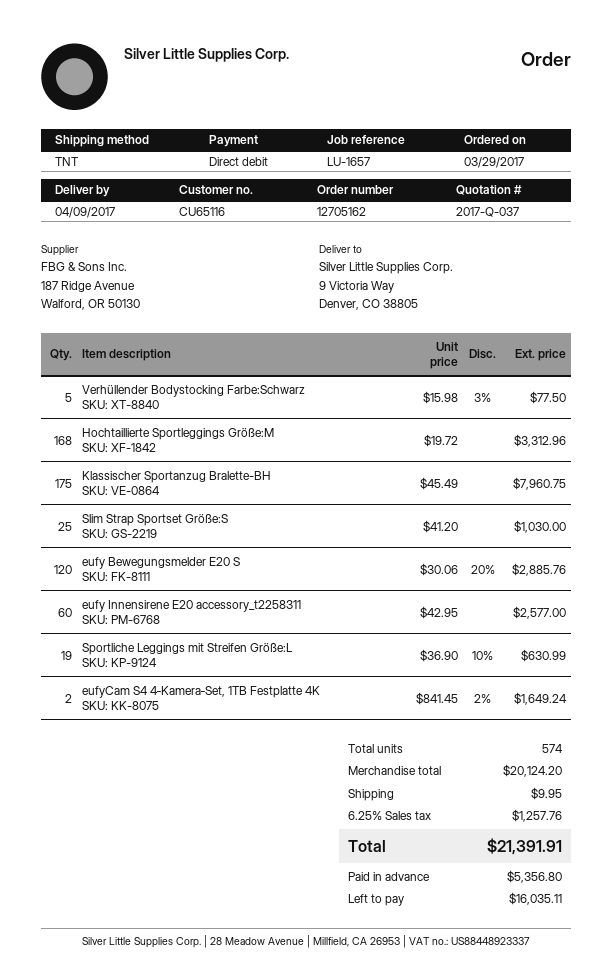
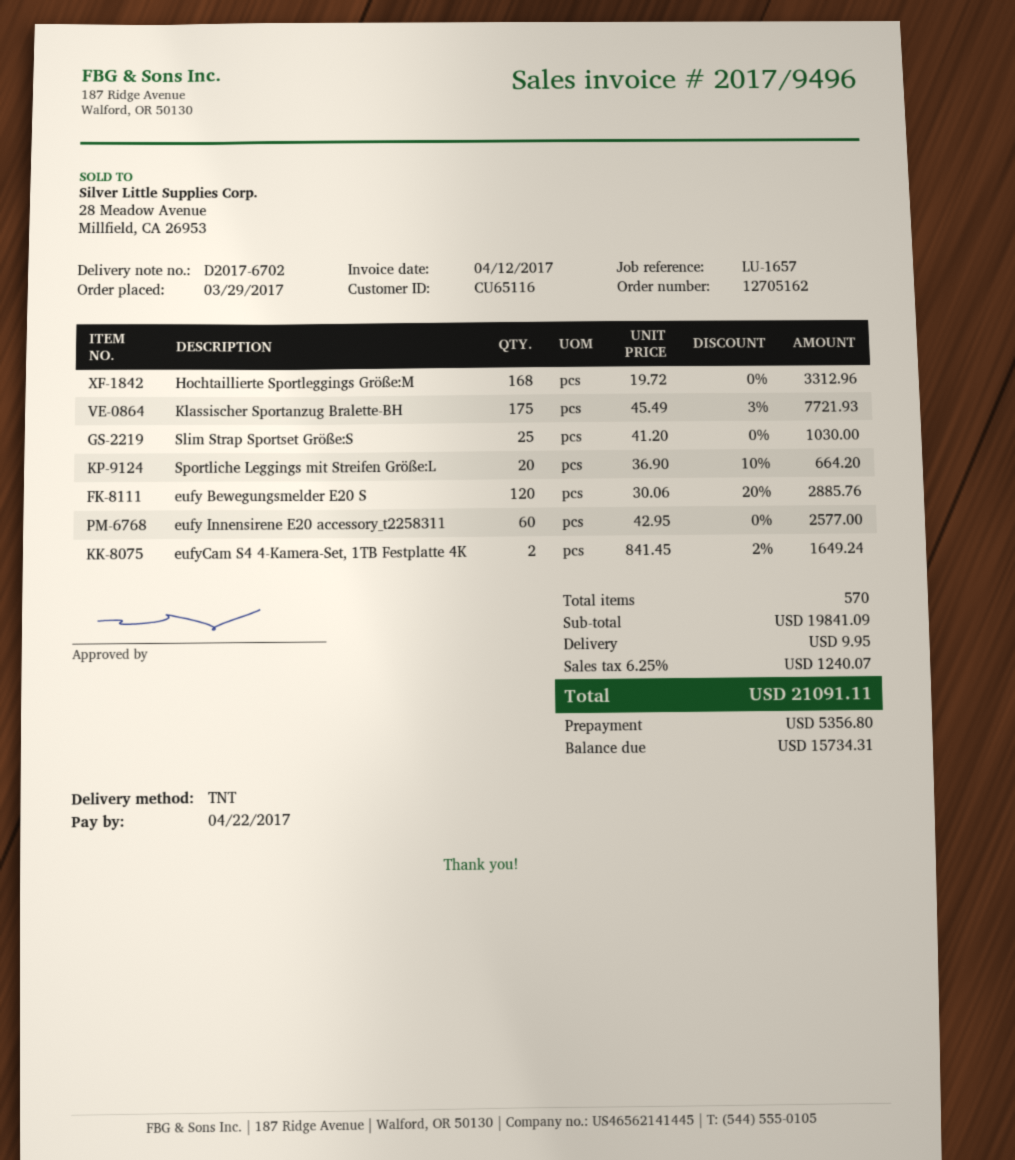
Verhüllender Bodystocking Farbe:Schwarz: 5 x 15.98 - 3% = 77.50 -> none
Klassischer Sportanzug Bralette-BH: 175 x 45.49 = 7960.75 -> 175 x 45.49 - 3% = 7721.93
Sportliche Leggings mit Streifen Größe:L: 19 x 36.90 - 10% = 630.99 -> 20 x 36.90 - 10% = 664.20
total quantity: 574 -> 570
subtotal: 20124.20 -> 19841.09
tax: 6.25% = 1257.76 -> 6.25% = 1240.07
total: 21391.91 -> 21091.11
balance: 16035.11 -> 15734.31

